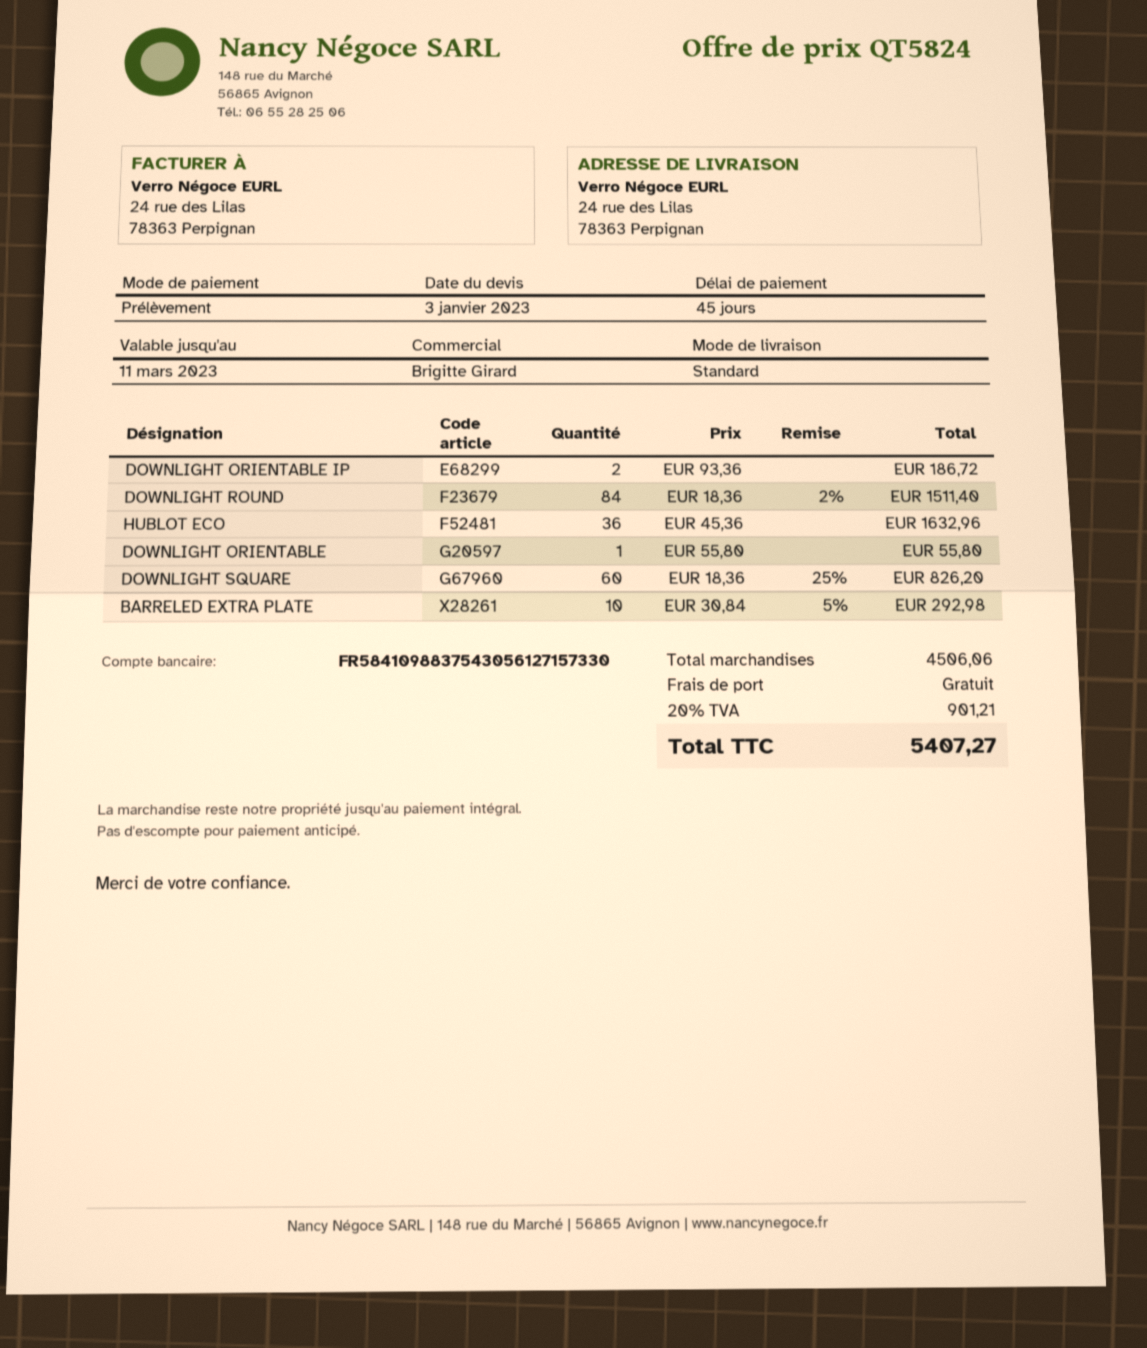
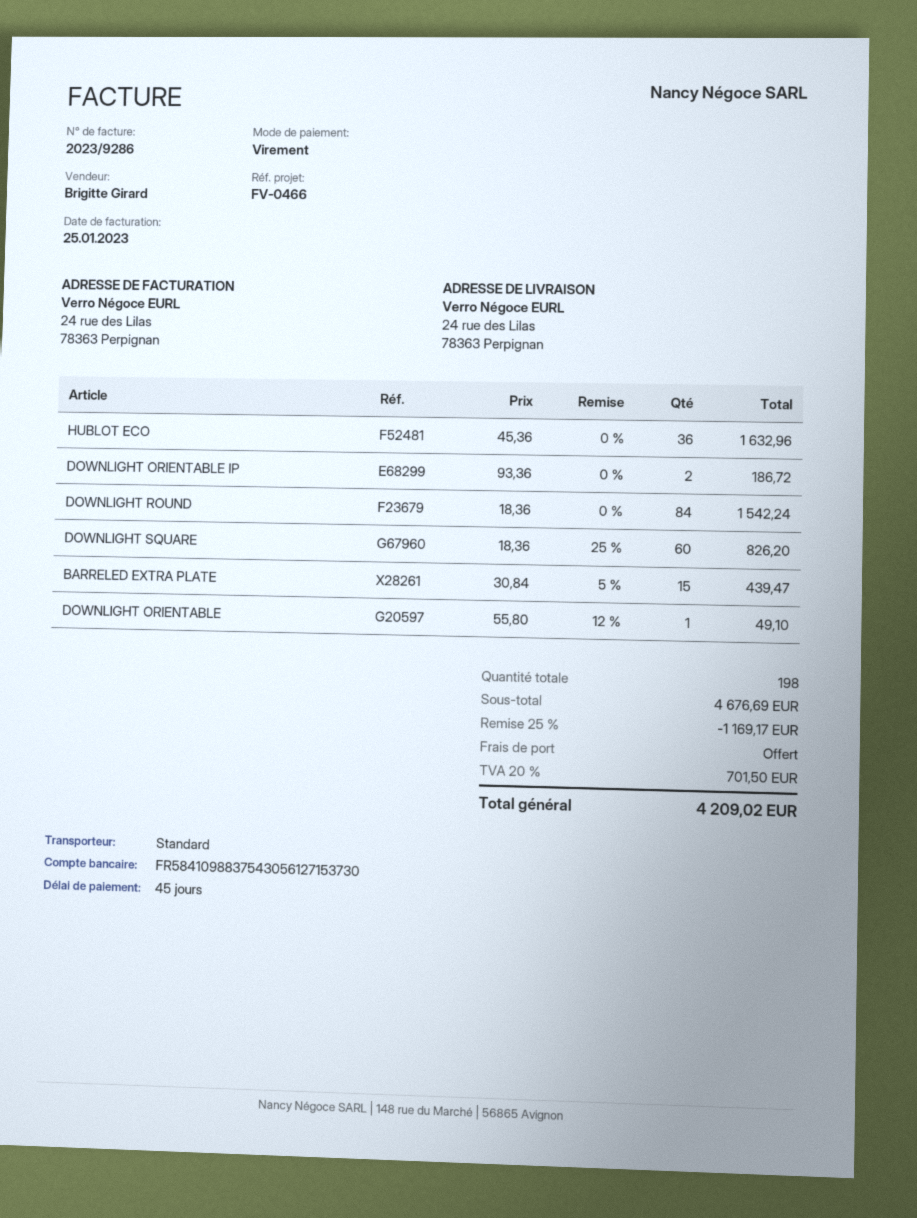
payment method: direct debit -> bank transfer
bank account: FR5841098837543056127157330 -> FR5841098837543056127153730
DOWNLIGHT ROUND: 84 x 18.36 - 2% = 1511.40 -> 84 x 18.36 = 1542.24
DOWNLIGHT ORIENTABLE: 1 x 55.80 = 55.80 -> 1 x 55.80 - 12% = 49.10
BARRELED EXTRA PLATE: 10 x 30.84 - 5% = 292.98 -> 15 x 30.84 - 5% = 439.47
subtotal: 4506.06 -> 4676.69
discount: none -> 25% = 1169.17
tax: 20% = 901.21 -> 20% = 701.50
total: 5407.27 -> 4209.02

